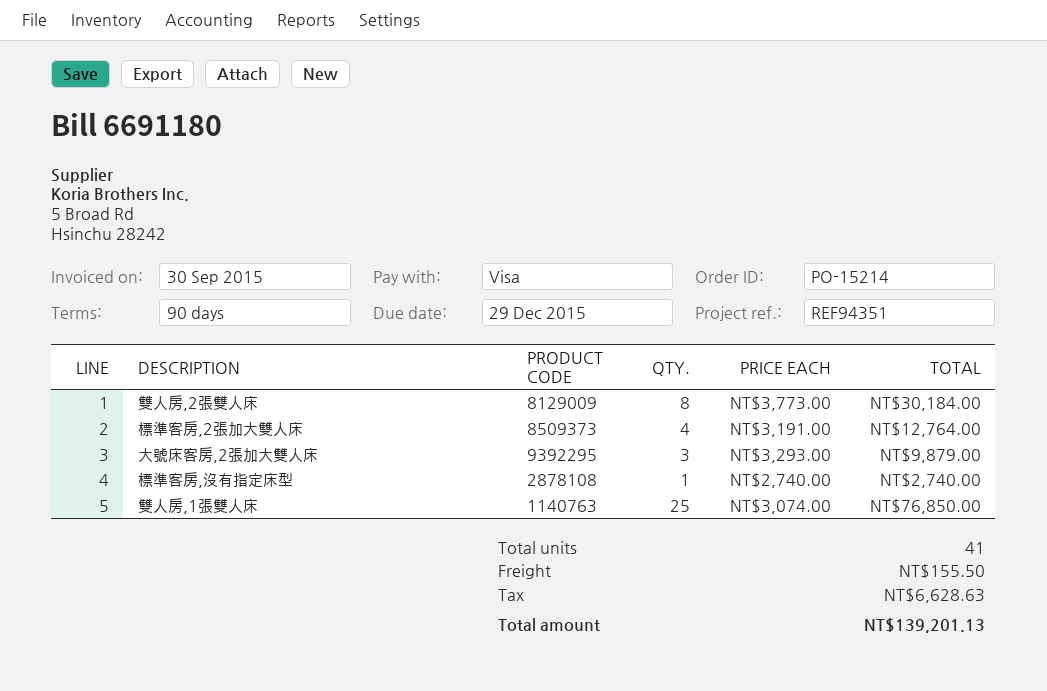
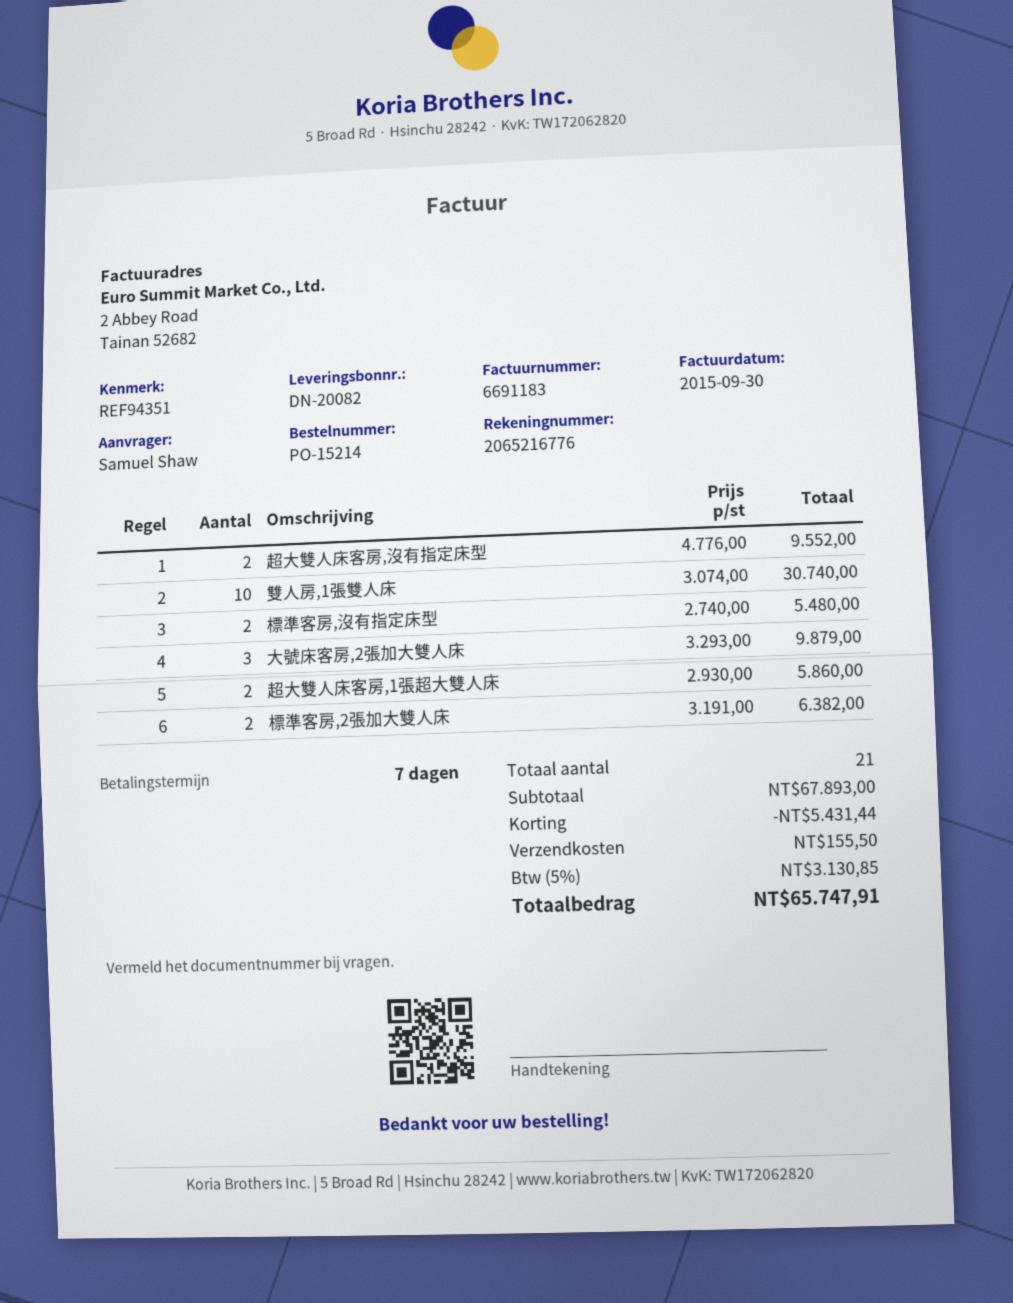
invoice number: 6691180 -> 6691183
payment terms: 90 days -> 7 days
雙人房,2張雙人床: 8 x 3773.00 = 30184.00 -> none
標準客房,2張加大雙人床: 4 x 3191.00 = 12764.00 -> 2 x 3191.00 = 6382.00
標準客房,沒有指定床型: 1 x 2740.00 = 2740.00 -> 2 x 2740.00 = 5480.00
雙人房,1張雙人床: 25 x 3074.00 = 76850.00 -> 10 x 3074.00 = 30740.00
超大雙人床客房,沒有指定床型: none -> 2 x 4776.00 = 9552.00
超大雙人床客房,1張超大雙人床: none -> 2 x 2930.00 = 5860.00
total quantity: 41 -> 21
discount: none -> 5431.44
tax: 6628.63 -> 3130.85
total: 139201.13 -> 65747.91

